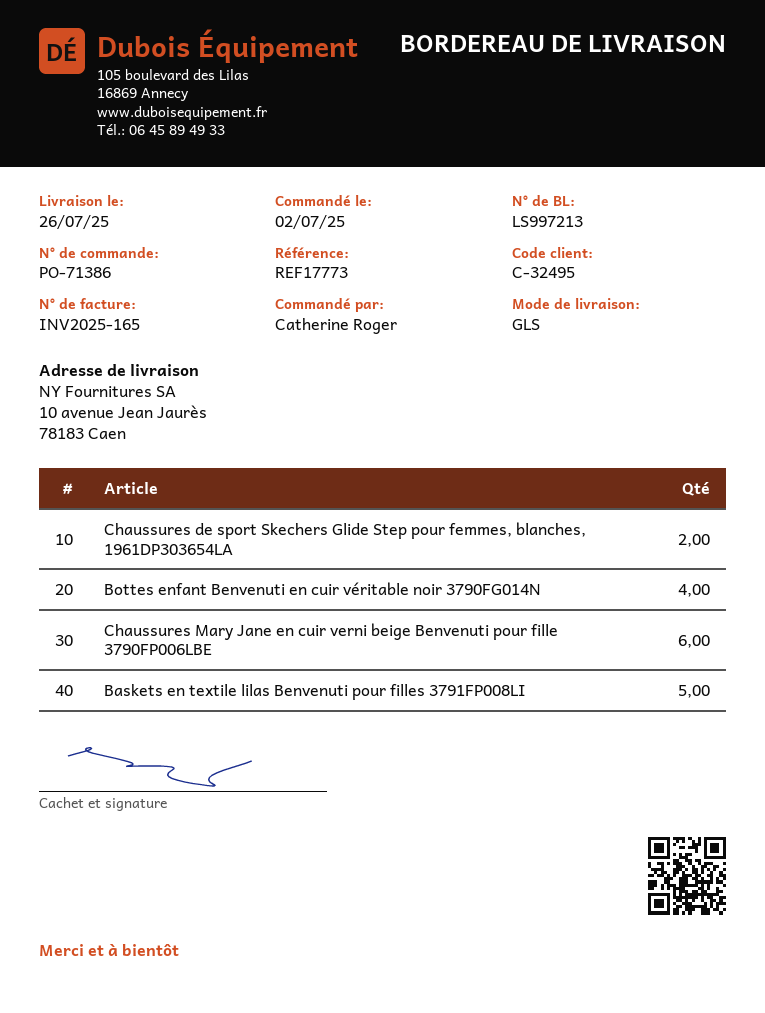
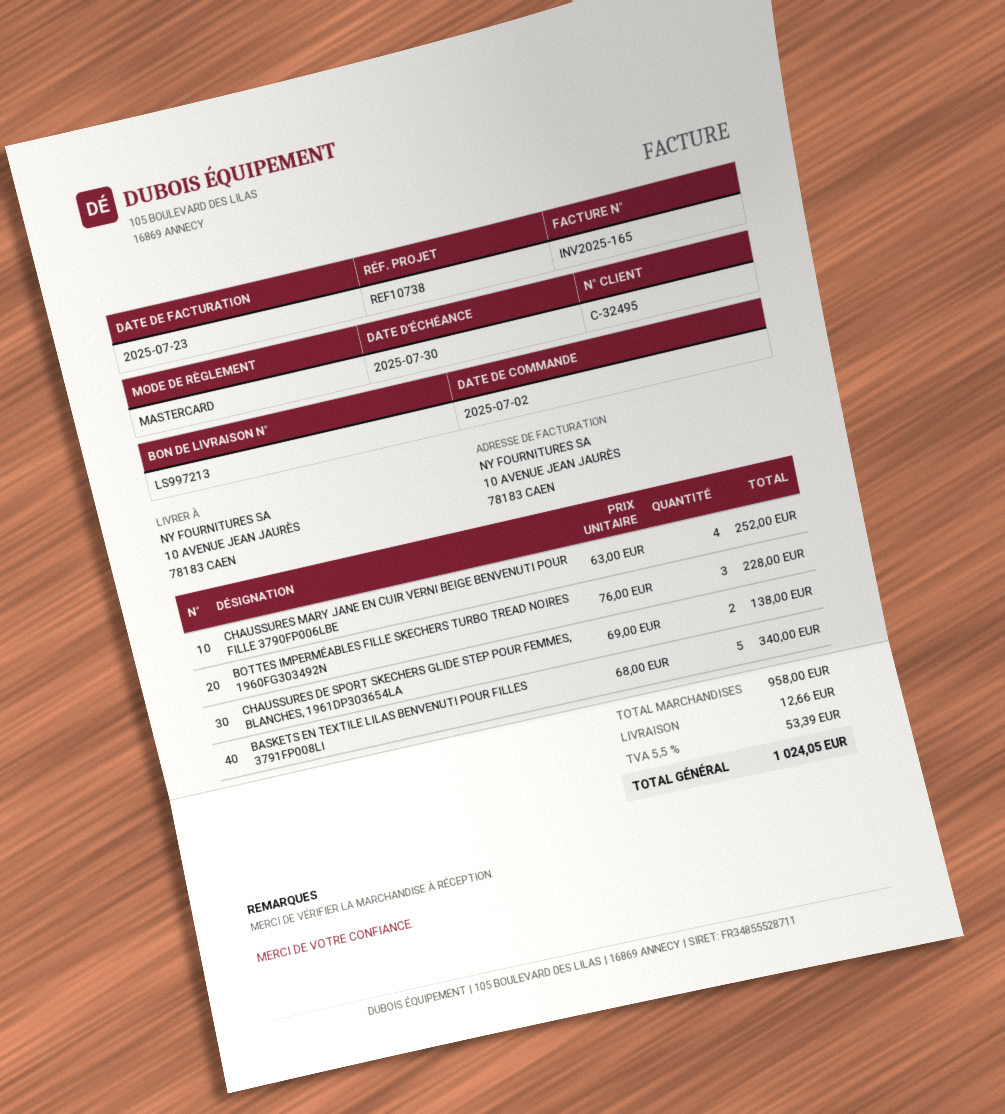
reference: REF17773 -> REF10738
Bottes enfant Benvenuti en cuir véritable noir 3790FG014N: 4 -> none
Chaussures Mary Jane en cuir verni beige Benvenuti pour fille 3790FP006LBE: 6 -> 4
BOTTES IMPERMÉABLES FILLE SKECHERS TURBO TREAD NOIRES 1960FG303492N: none -> 3

